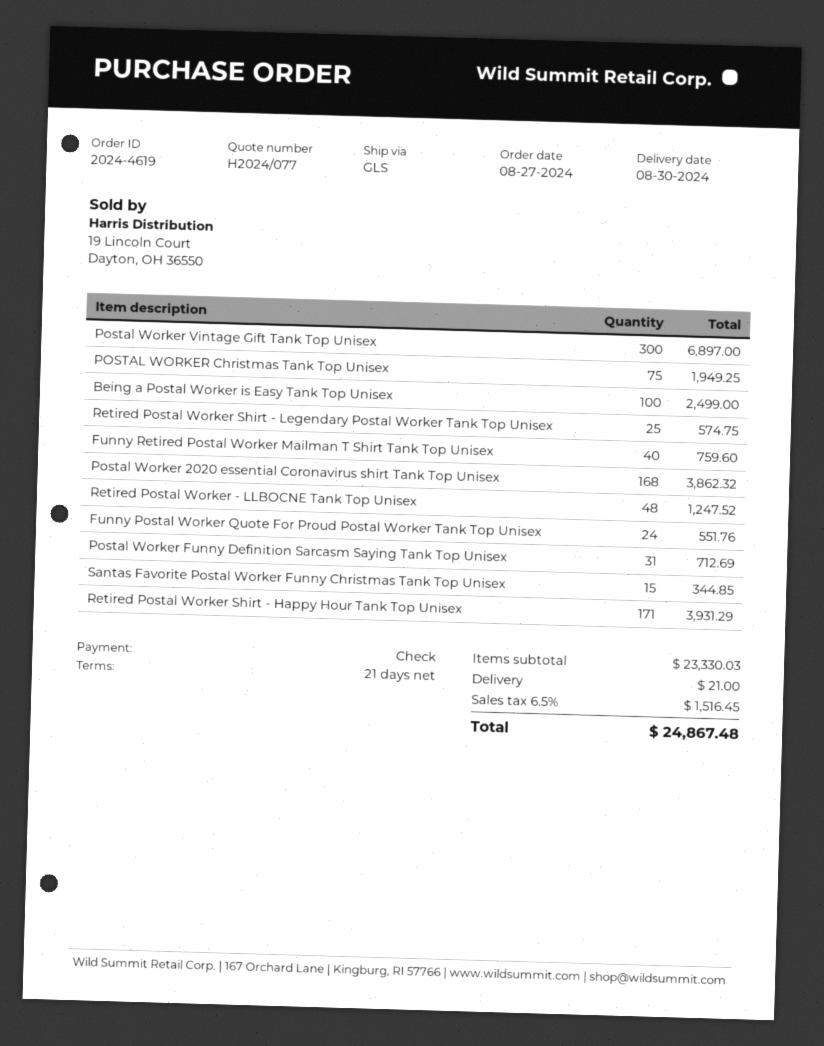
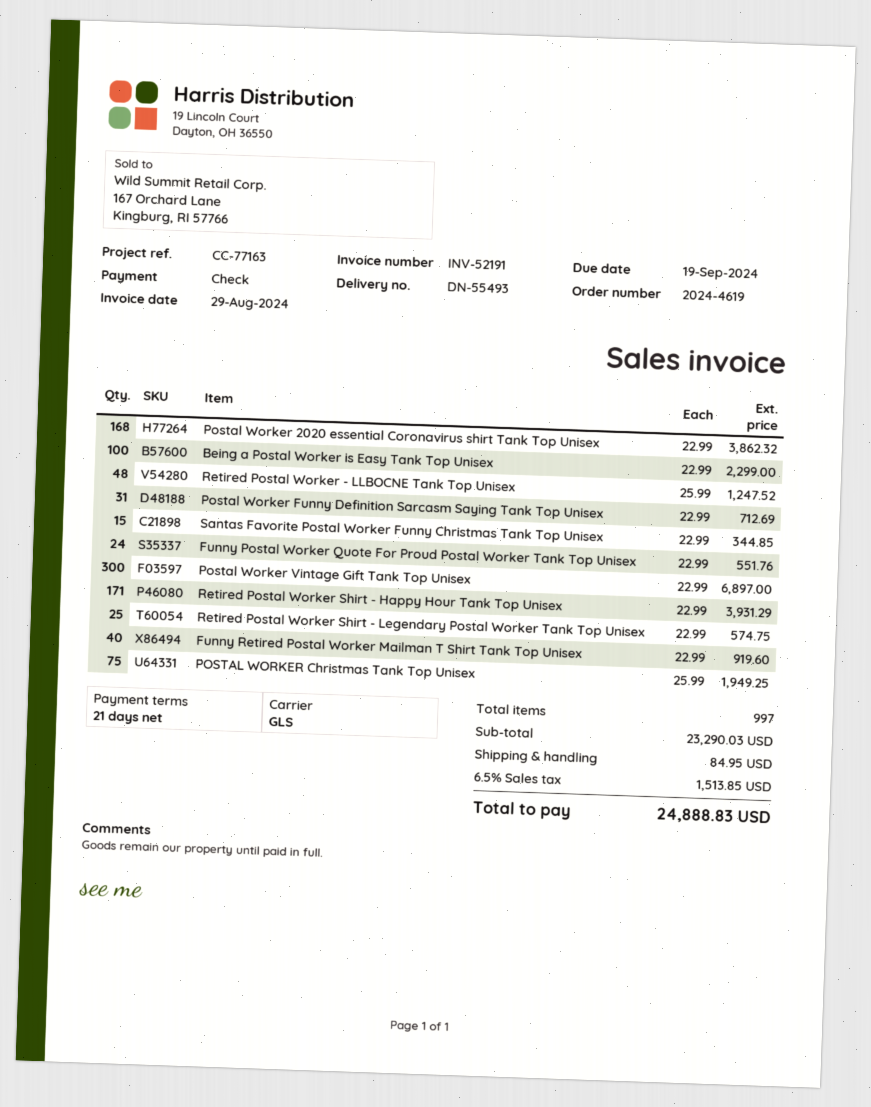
Being a Postal Worker is Easy Tank Top Unisex: 100 for 2499.00 -> 100 for 2299.00
Funny Retired Postal Worker Mailman T Shirt Tank Top Unisex: 40 for 759.60 -> 40 for 919.60
subtotal: 23330.03 -> 23290.03
shipping: 21.00 -> 84.95
tax: 6.5% = 1516.45 -> 6.5% = 1513.85
total: 24867.48 -> 24888.83

